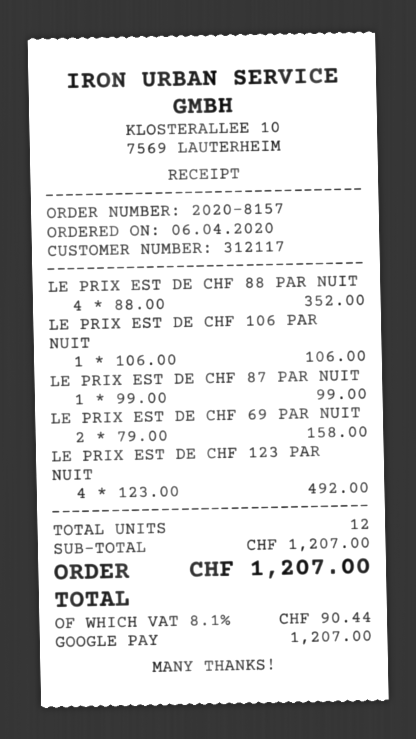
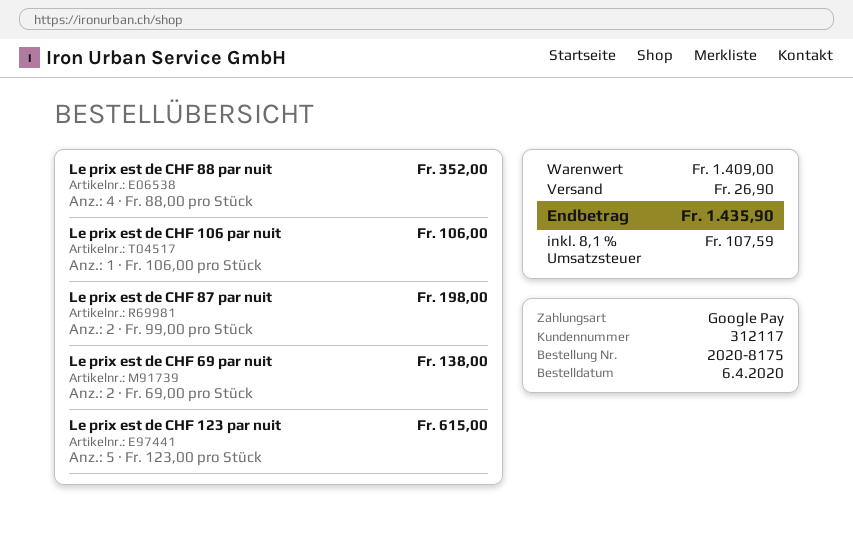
order number: 2020-8157 -> 2020-8175
LE PRIX EST DE CHF 87 PAR NUIT: 1 x 99.00 = 99.00 -> 2 x 99.00 = 198.00
LE PRIX EST DE CHF 69 PAR NUIT: 2 x 79.00 = 158.00 -> 2 x 69.00 = 138.00
LE PRIX EST DE CHF 123 PAR NUIT: 4 x 123.00 = 492.00 -> 5 x 123.00 = 615.00
subtotal: 1207.00 -> 1409.00
shipping: none -> 26.90
tax: 8.1% = 90.44 -> 8.1% = 107.59
total: 1207.00 -> 1435.90

